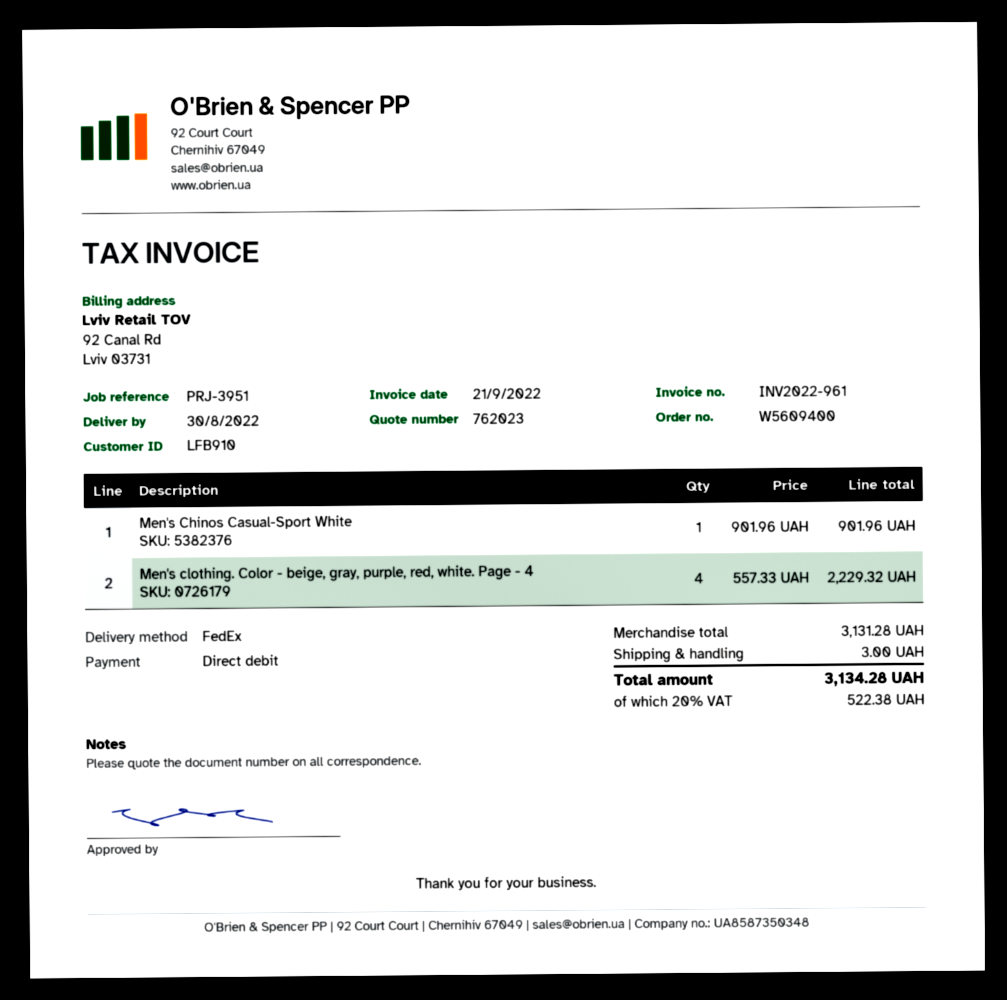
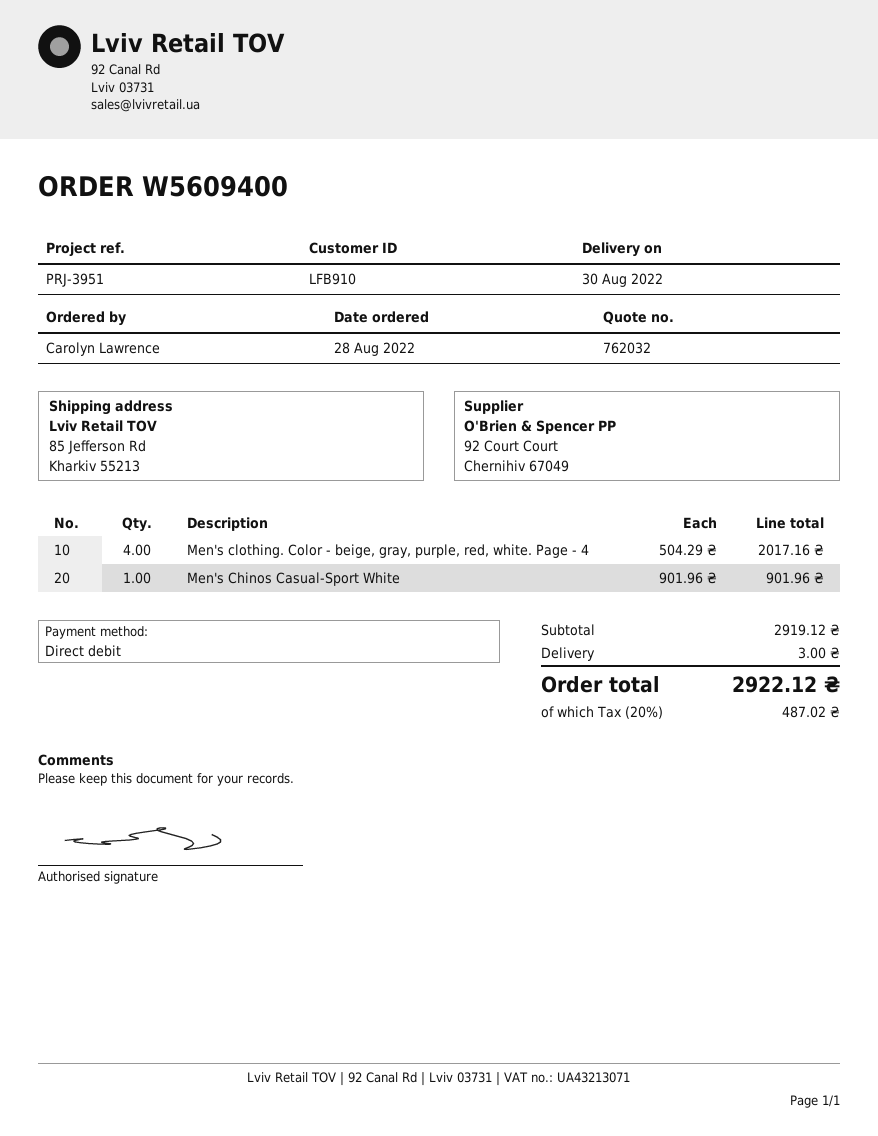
quote number: 762023 -> 762032
Men's clothing. Color - beige, gray, purple, red, white. Page - 4: 4 x 557.33 = 2229.32 -> 4 x 504.29 = 2017.16
subtotal: 3131.28 -> 2919.12
tax: 20% = 522.38 -> 20% = 487.02
total: 3134.28 -> 2922.12

